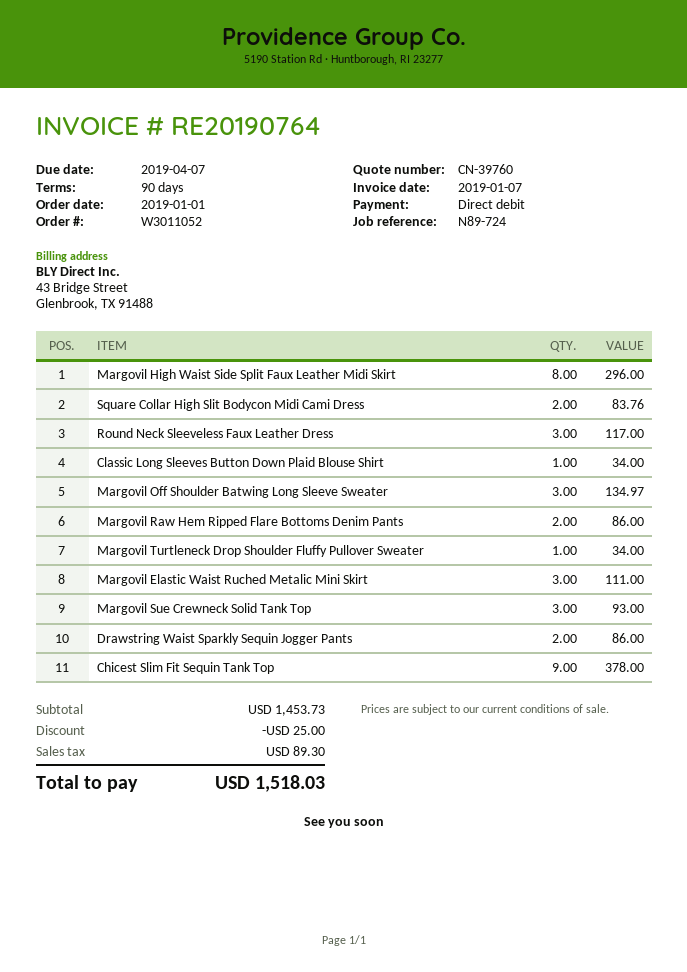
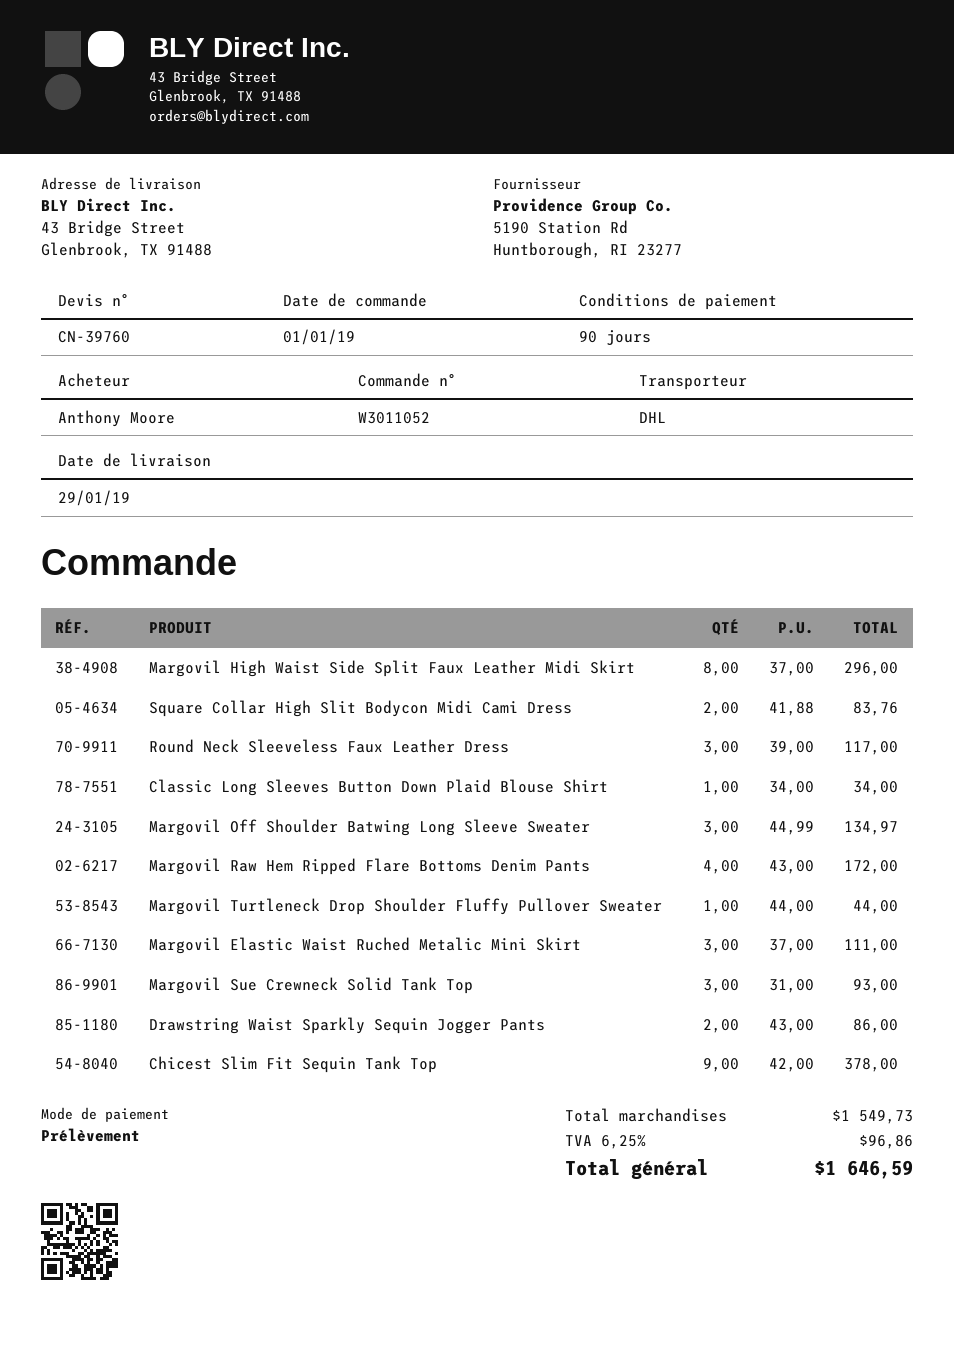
Margovil Raw Hem Ripped Flare Bottoms Denim Pants: 2 for 86.00 -> 4 for 172.00
Margovil Turtleneck Drop Shoulder Fluffy Pullover Sweater: 1 for 34.00 -> 1 for 44.00
subtotal: 1453.73 -> 1549.73
discount: 25.00 -> none
tax: 89.30 -> 96.86
total: 1518.03 -> 1646.59

